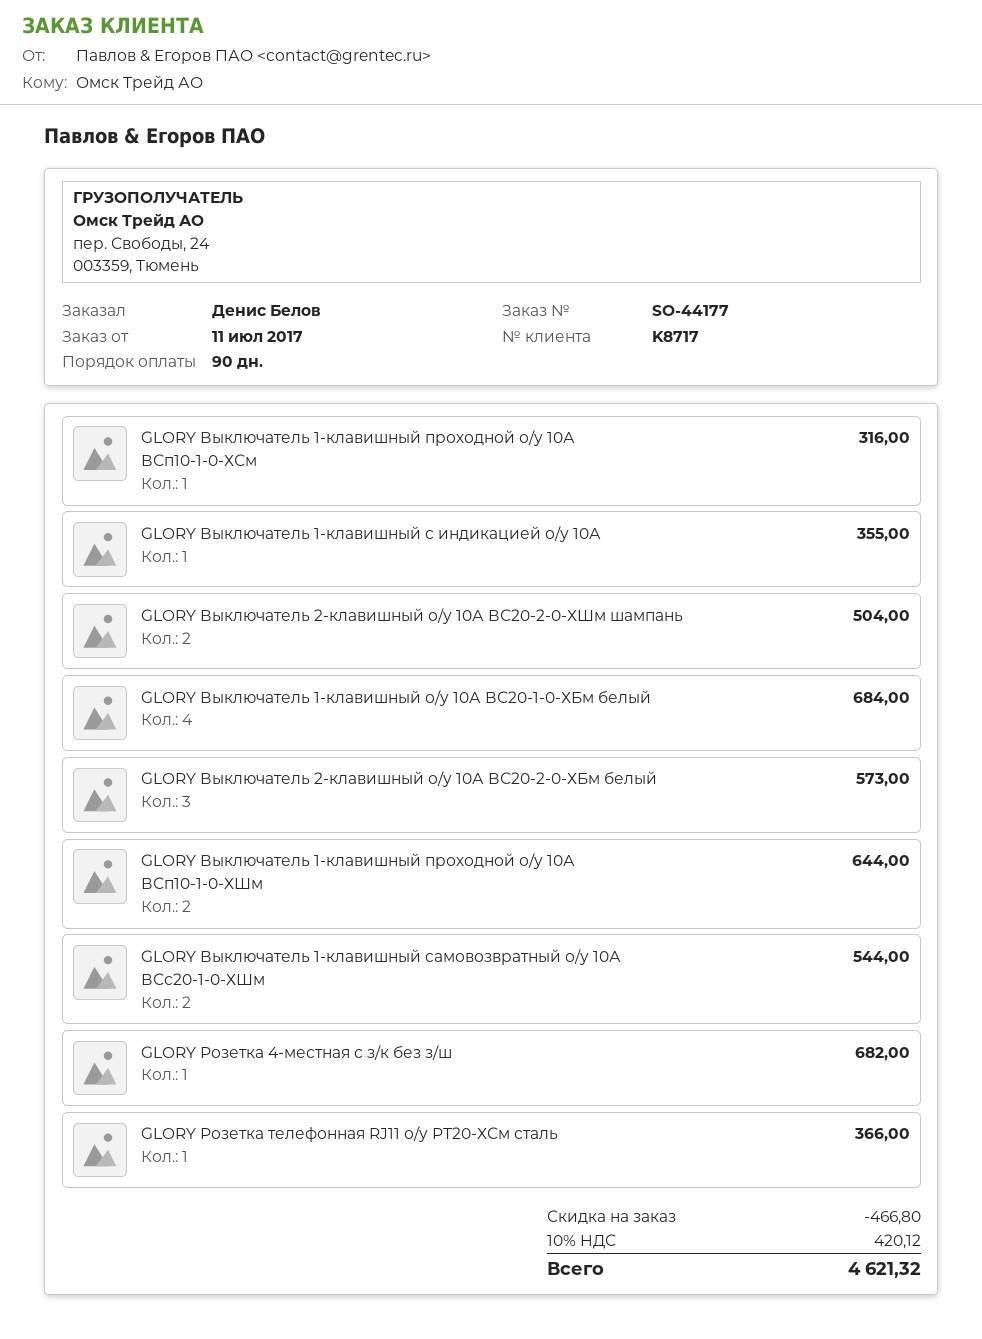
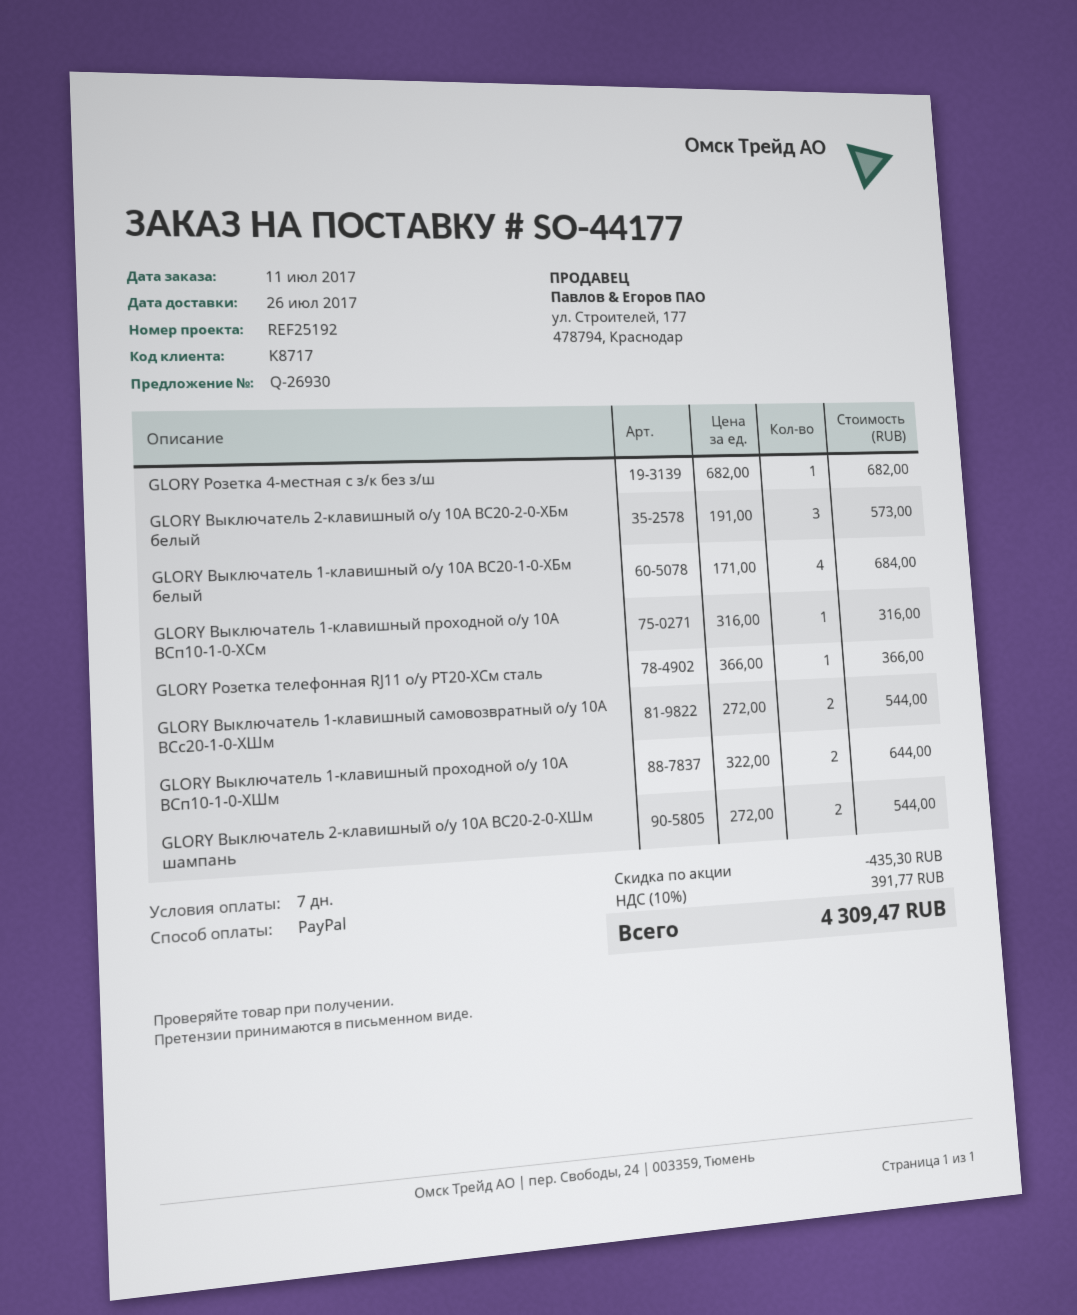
payment terms: 90 days -> 7 days
GLORY Выключатель 1-клавишный с индикацией о/у 10А: 1 for 355.00 -> none
GLORY Выключатель 2-клавишный о/у 10А ВС20-2-0-ХШм шампань: 2 for 504.00 -> 2 for 544.00
discount: 466.80 -> 435.30
tax: 10% = 420.12 -> 10% = 391.77
total: 4621.32 -> 4309.47

